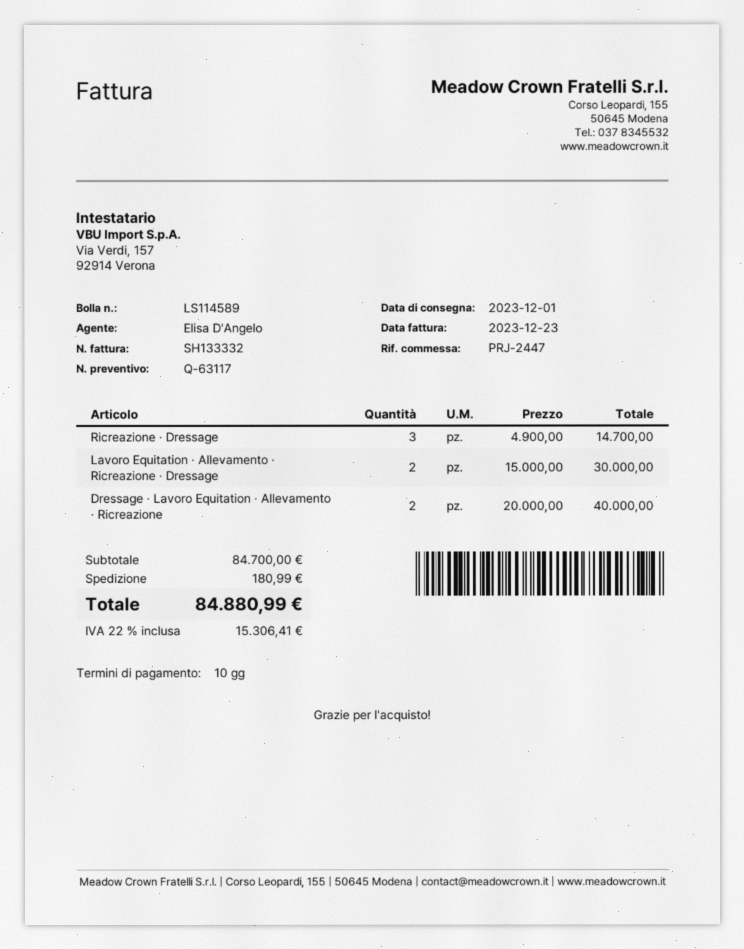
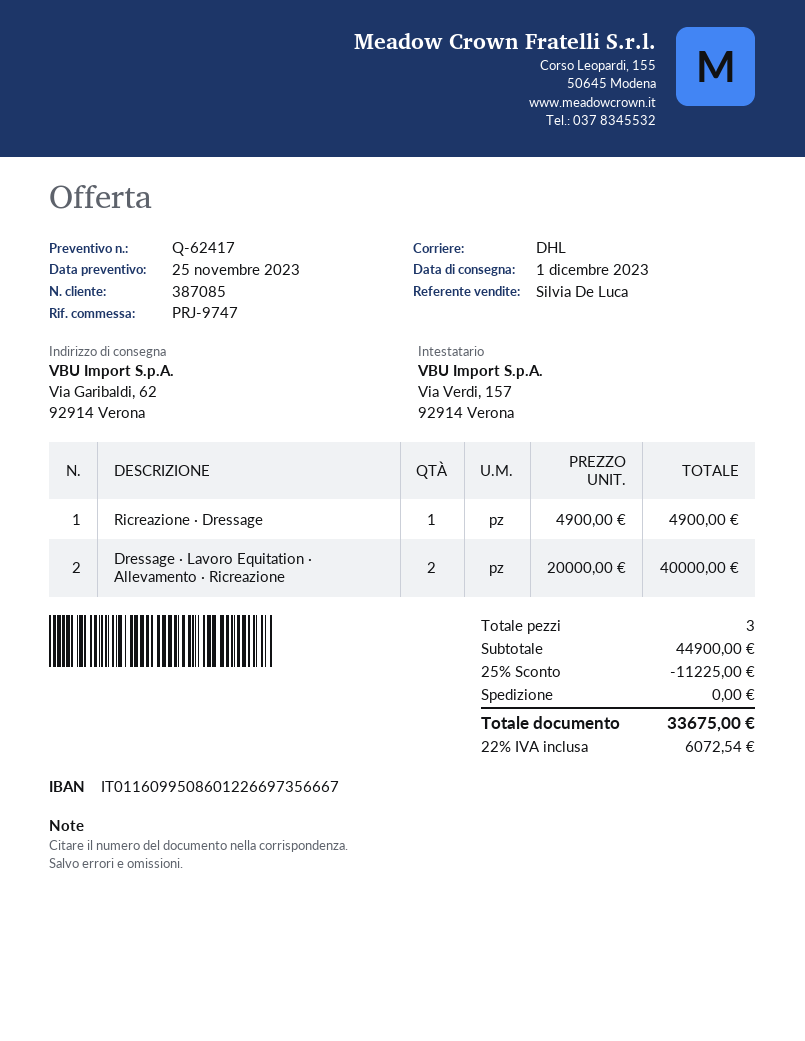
quote number: Q-63117 -> Q-62417
reference: PRJ-2447 -> PRJ-9747
sales rep: Elisa D'Angelo -> Silvia De Luca
Ricreazione · Dressage: 3 x 4900.00 = 14700.00 -> 1 x 4900.00 = 4900.00
Lavoro Equitation · Allevamento · Ricreazione · Dressage: 2 x 15000.00 = 30000.00 -> none
subtotal: 84700.00 -> 44900.00
discount: none -> 25% = 11225.00
shipping: 180.99 -> 0.00
tax: 22% = 15306.41 -> 22% = 6072.54
total: 84880.99 -> 33675.00

